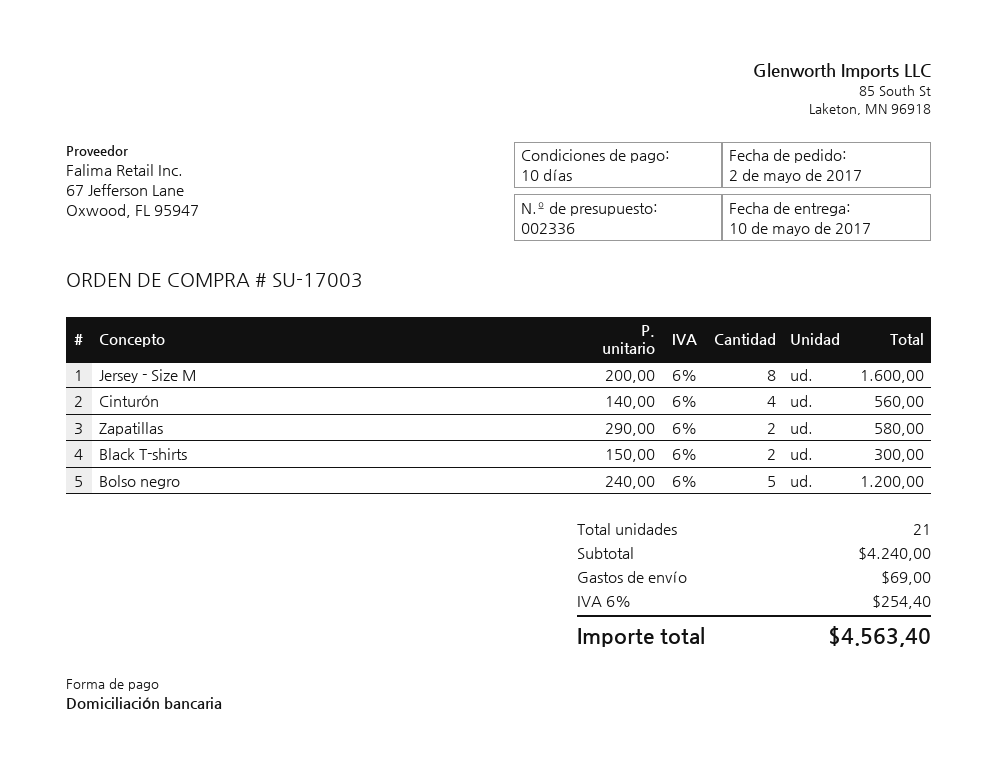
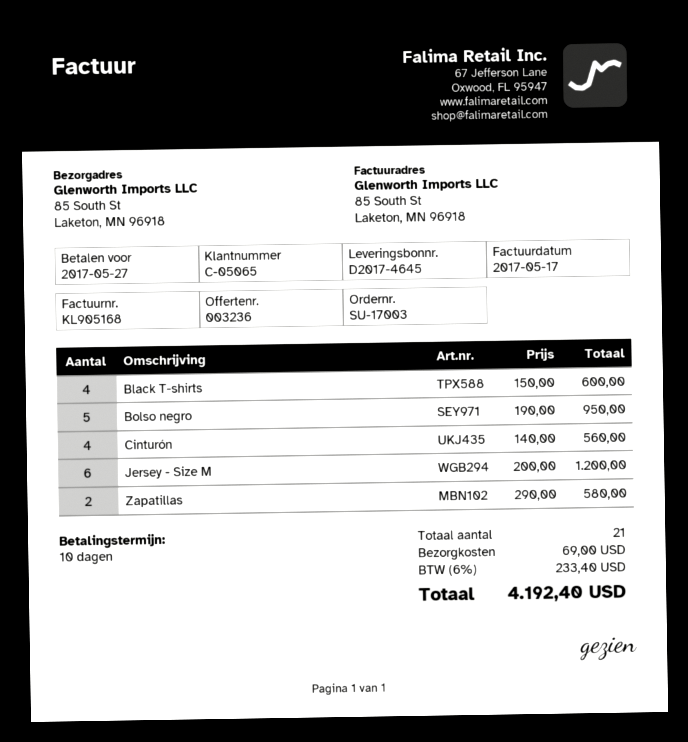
quote number: 002336 -> 003236
Jersey - Size M: 8 x 200.00 = 1600.00 -> 6 x 200.00 = 1200.00
Black T-shirts: 2 x 150.00 = 300.00 -> 4 x 150.00 = 600.00
Bolso negro: 5 x 240.00 = 1200.00 -> 5 x 190.00 = 950.00
tax: 6% = 254.40 -> 6% = 233.40
total: 4563.40 -> 4192.40

